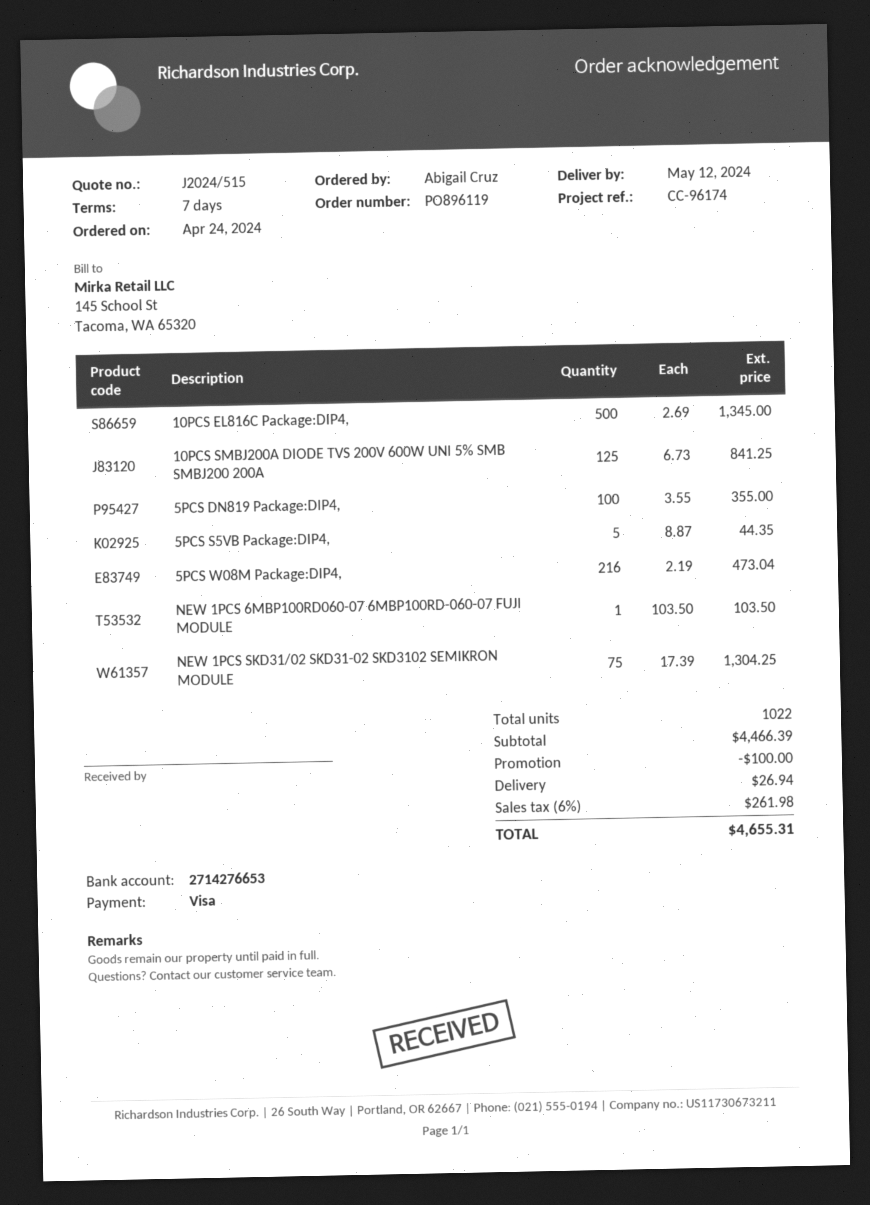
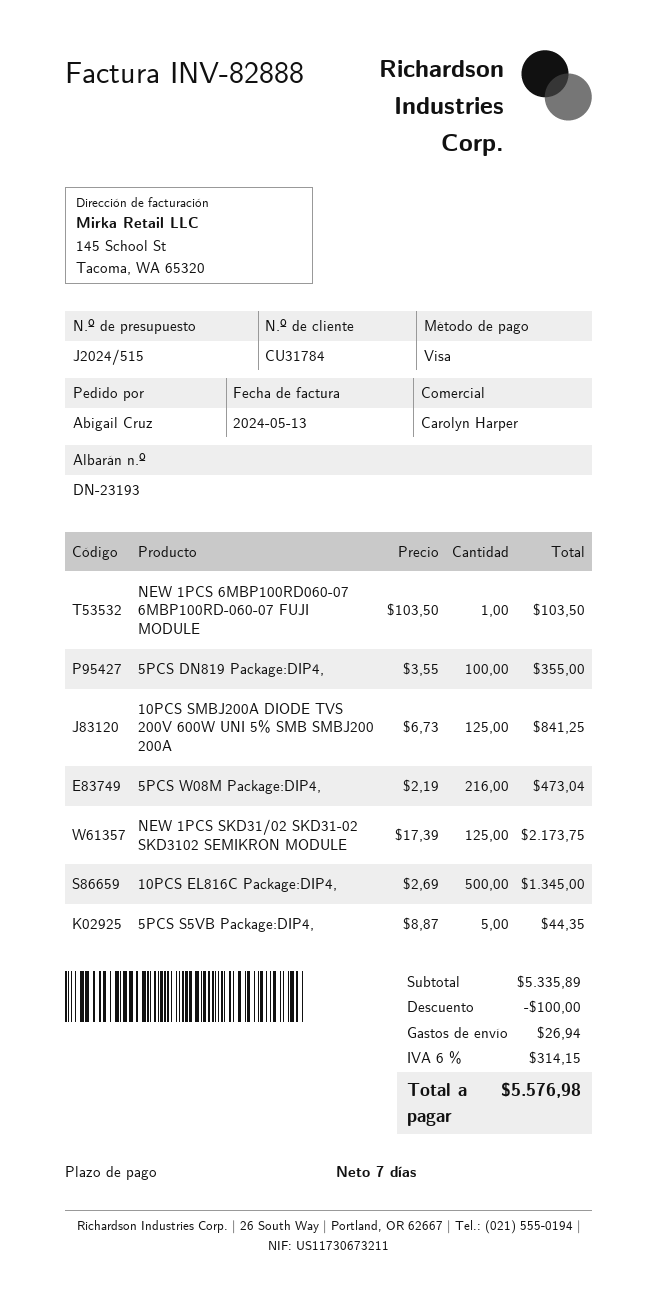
NEW 1PCS SKD31/02 SKD31-02 SKD3102 SEMIKRON MODULE: 75 x 17.39 = 1304.25 -> 125 x 17.39 = 2173.75
subtotal: 4466.39 -> 5335.89
tax: 6% = 261.98 -> 6% = 314.15
total: 4655.31 -> 5576.98

